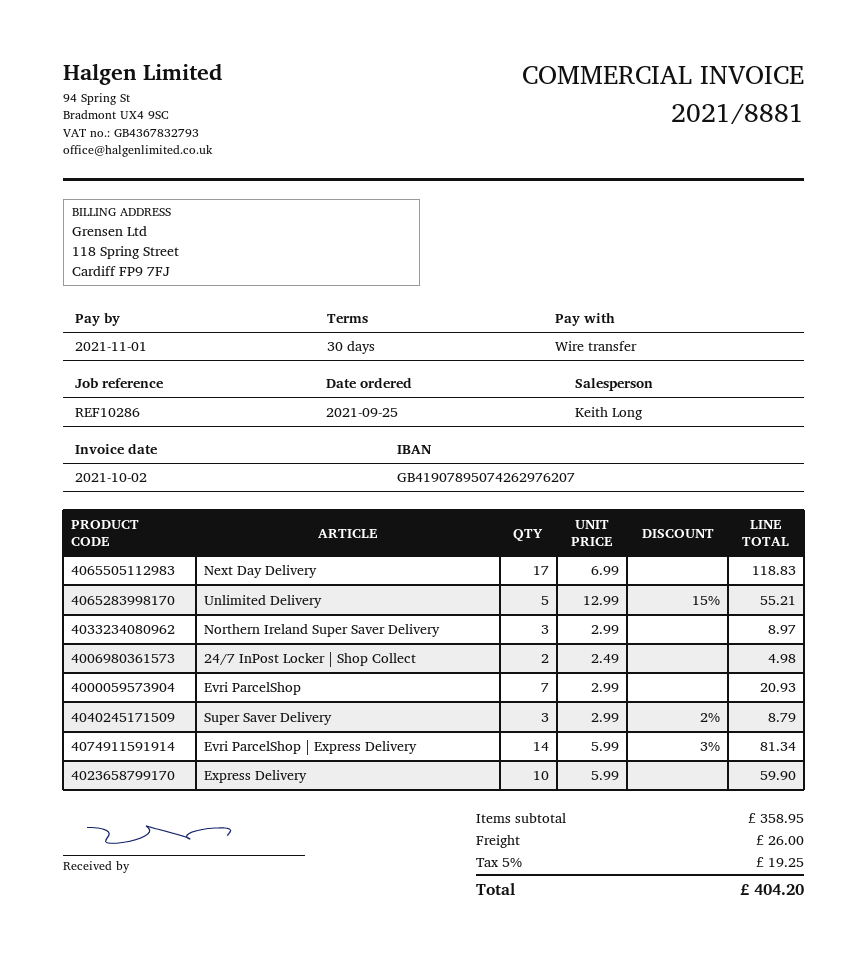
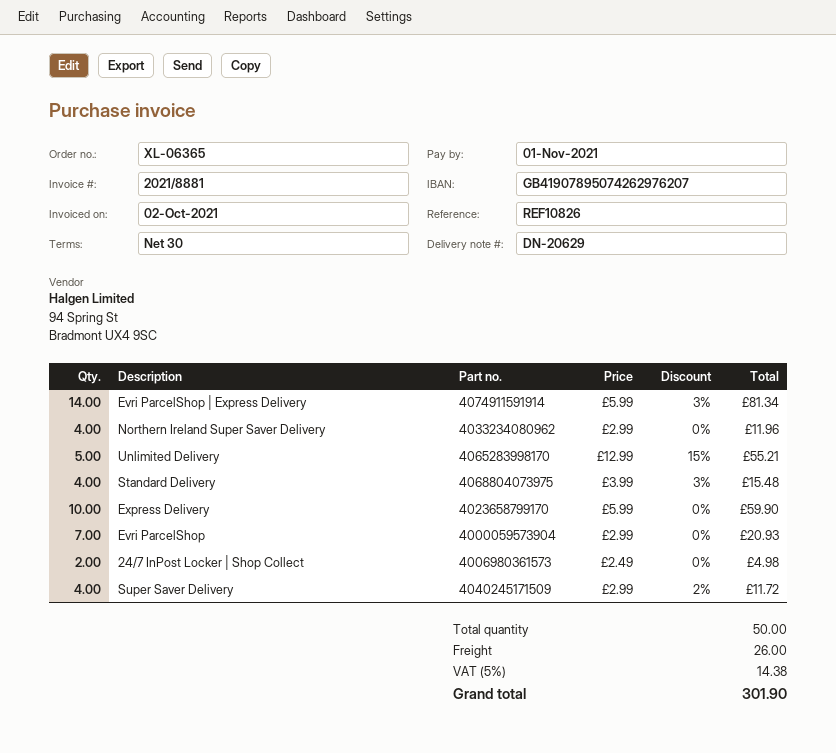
reference: REF10286 -> REF10826
Next Day Delivery: 17 x 6.99 = 118.83 -> none
Northern Ireland Super Saver Delivery: 3 x 2.99 = 8.97 -> 4 x 2.99 = 11.96
Super Saver Delivery: 3 x 2.99 - 2% = 8.79 -> 4 x 2.99 - 2% = 11.72
Standard Delivery: none -> 4 x 3.99 - 3% = 15.48
tax: 5% = 19.25 -> 5% = 14.38
total: 404.20 -> 301.90

